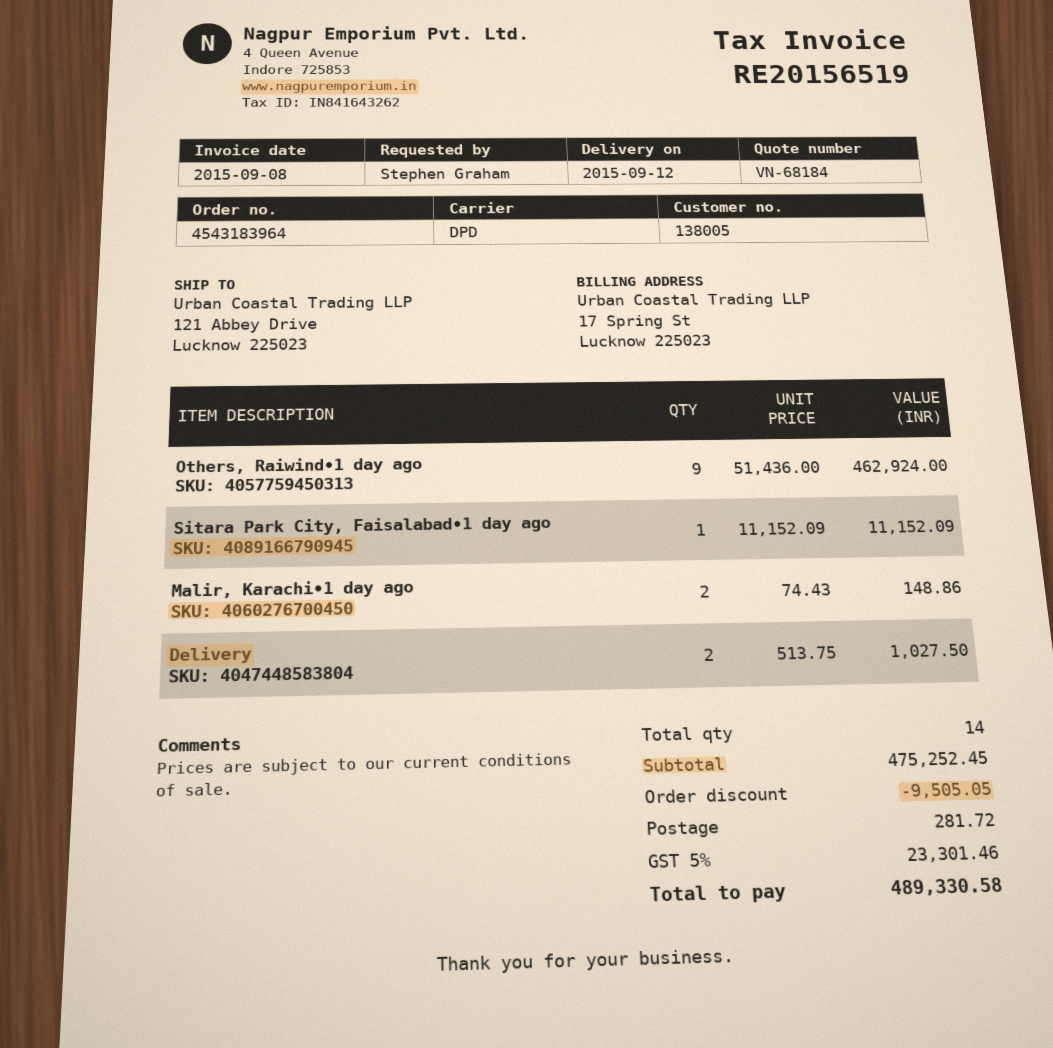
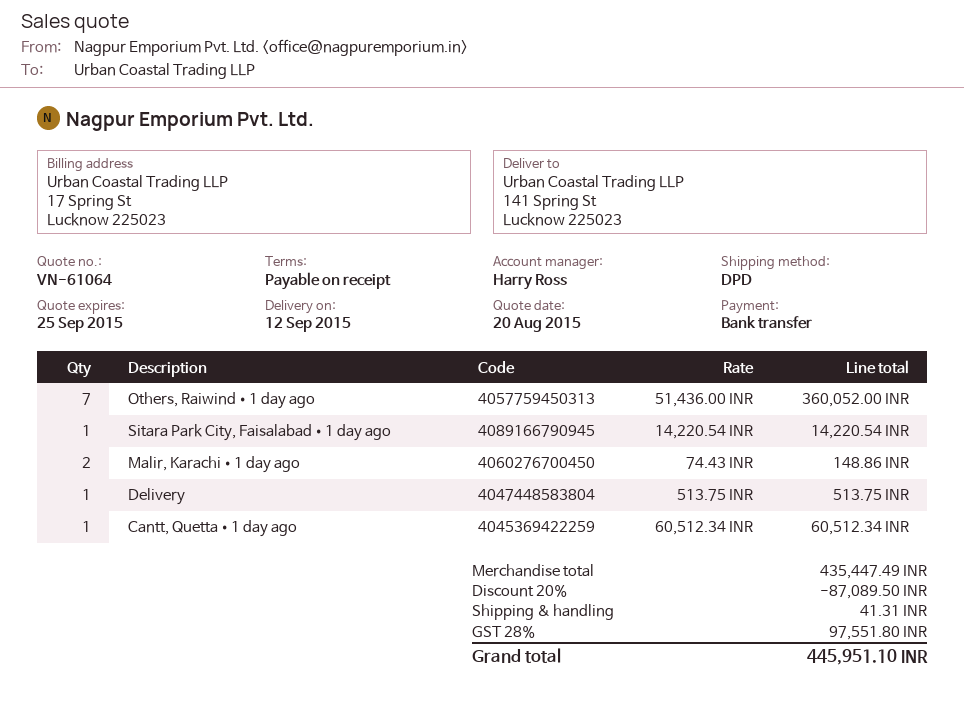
quote number: VN-68184 -> VN-61064
ship to: 121 Abbey Drive, Lucknow 225023 -> 141 Spring St, Lucknow 225023
Others, Raiwind•1 day ago: 9 x 51436.00 = 462924.00 -> 7 x 51436.00 = 360052.00
Sitara Park City, Faisalabad•1 day ago: 1 x 11152.09 = 11152.09 -> 1 x 14220.54 = 14220.54
Delivery: 2 x 513.75 = 1027.50 -> 1 x 513.75 = 513.75
Cantt, Quetta•1 day ago: none -> 1 x 60512.34 = 60512.34
subtotal: 475252.45 -> 435447.49
discount: 9505.05 -> 87089.50
shipping: 281.72 -> 41.31
tax: 5% = 23301.46 -> 28% = 97551.80
total: 489330.58 -> 445951.10

